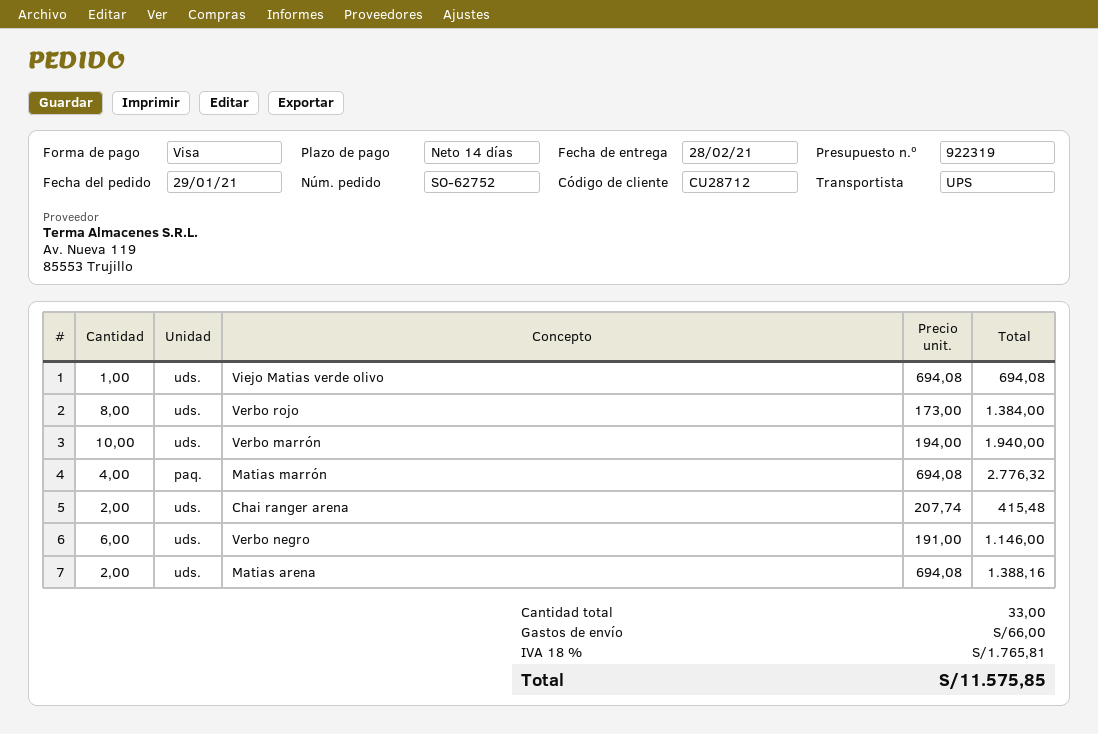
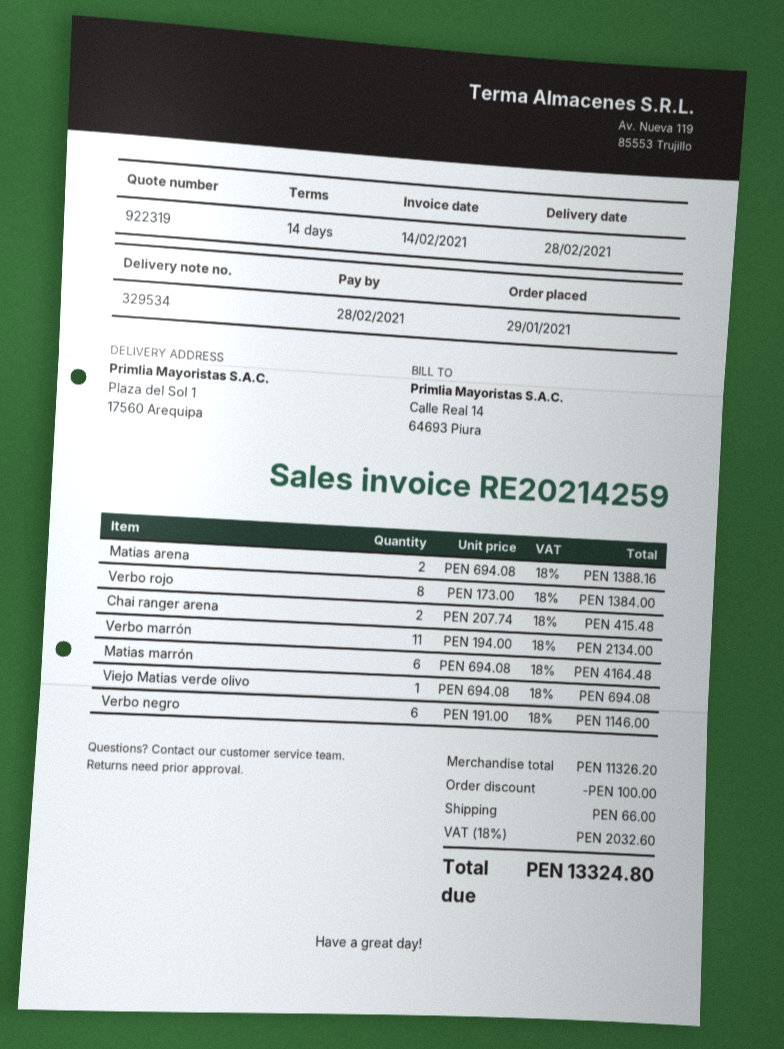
Verbo marrón: 10 x 194.00 = 1940.00 -> 11 x 194.00 = 2134.00
Matias marrón: 4 x 694.08 = 2776.32 -> 6 x 694.08 = 4164.48
discount: none -> 100.00
tax: 18% = 1765.81 -> 18% = 2032.60
total: 11575.85 -> 13324.80

